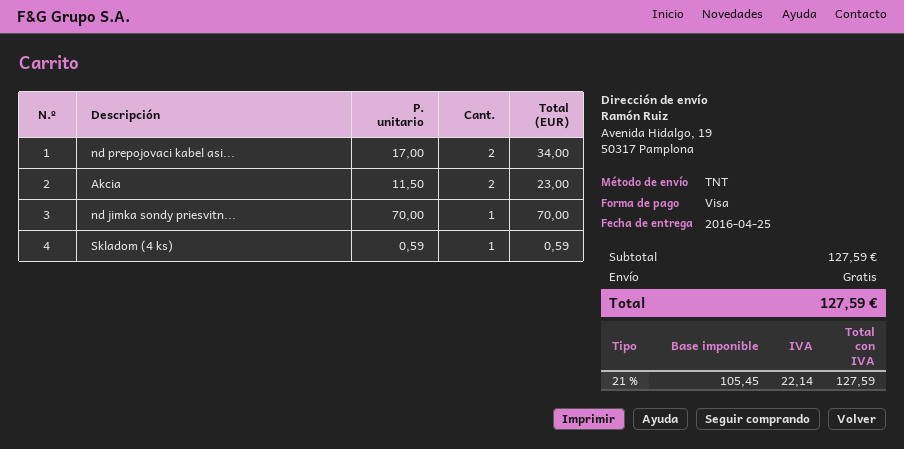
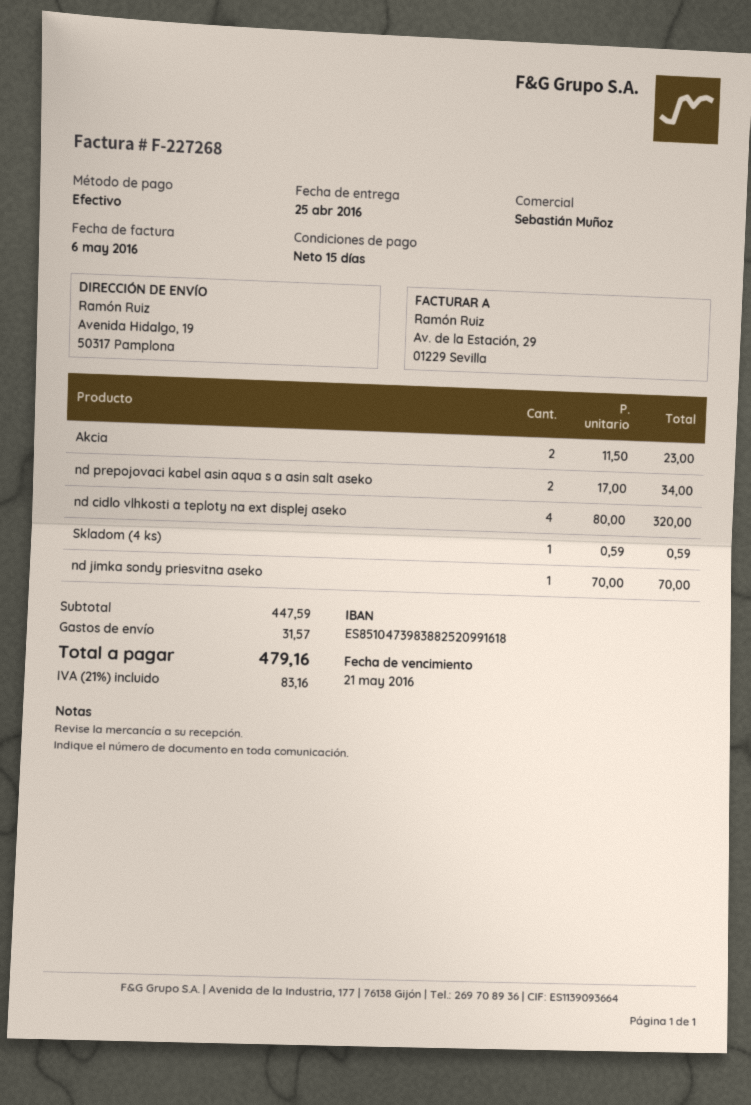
payment method: Visa -> cash
nd cidlo vlhkosti a teploty na ext displej aseko: none -> 4 x 80.00 = 320.00
subtotal: 127.59 -> 447.59
shipping: 0.00 -> 31.57
tax: 21% = 22.14 -> 21% = 83.16
total: 127.59 -> 479.16

